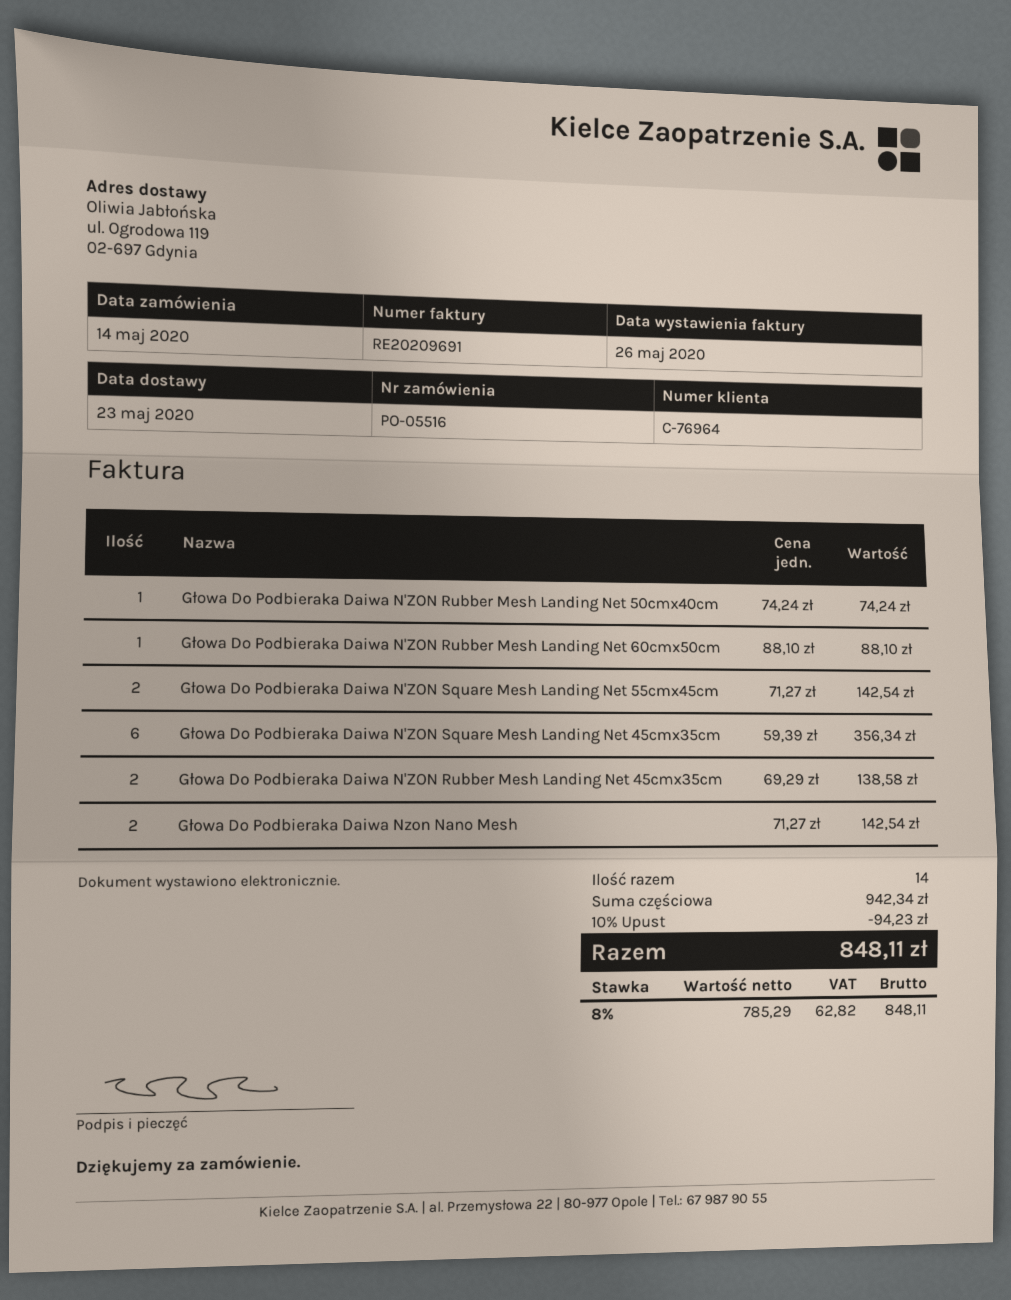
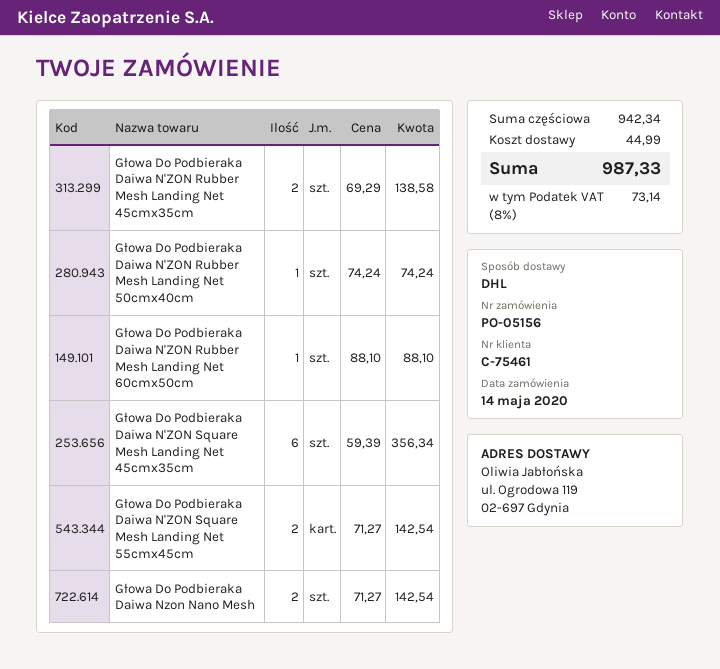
order number: PO-05516 -> PO-05156
customer number: C-76964 -> C-75461
discount: 10% = 94.23 -> none
shipping: none -> 44.99
tax: 8% = 62.82 -> 8% = 73.14
total: 848.11 -> 987.33

